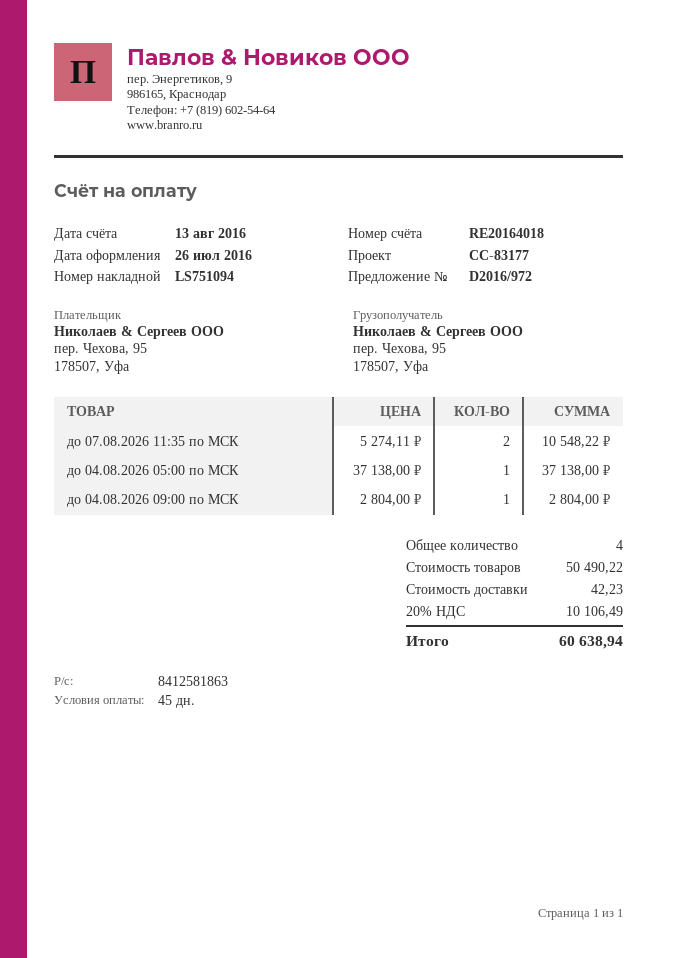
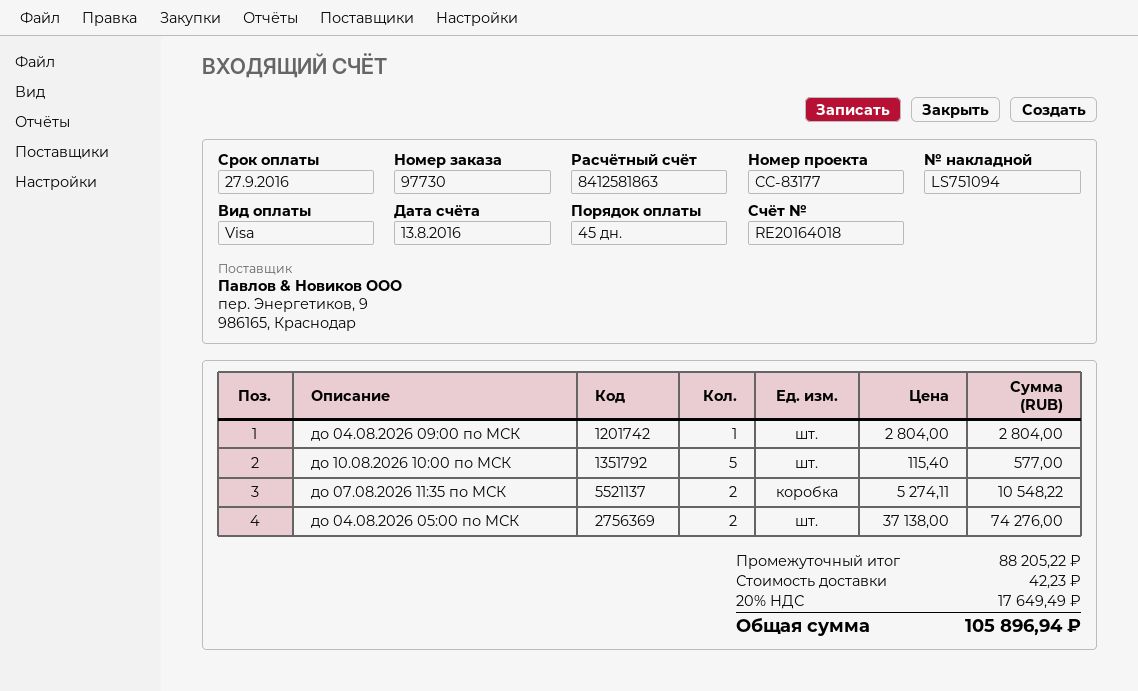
до 04.08.2026 05:00 по МСК: 1 x 37138.00 = 37138.00 -> 2 x 37138.00 = 74276.00
до 10.08.2026 10:00 по МСК: none -> 5 x 115.40 = 577.00
subtotal: 50490.22 -> 88205.22
tax: 20% = 10106.49 -> 20% = 17649.49
total: 60638.94 -> 105896.94

